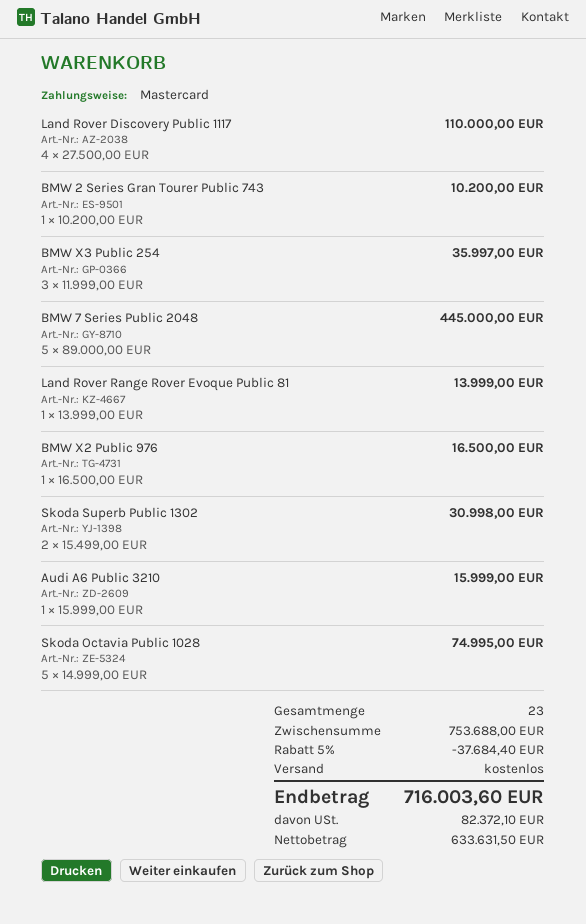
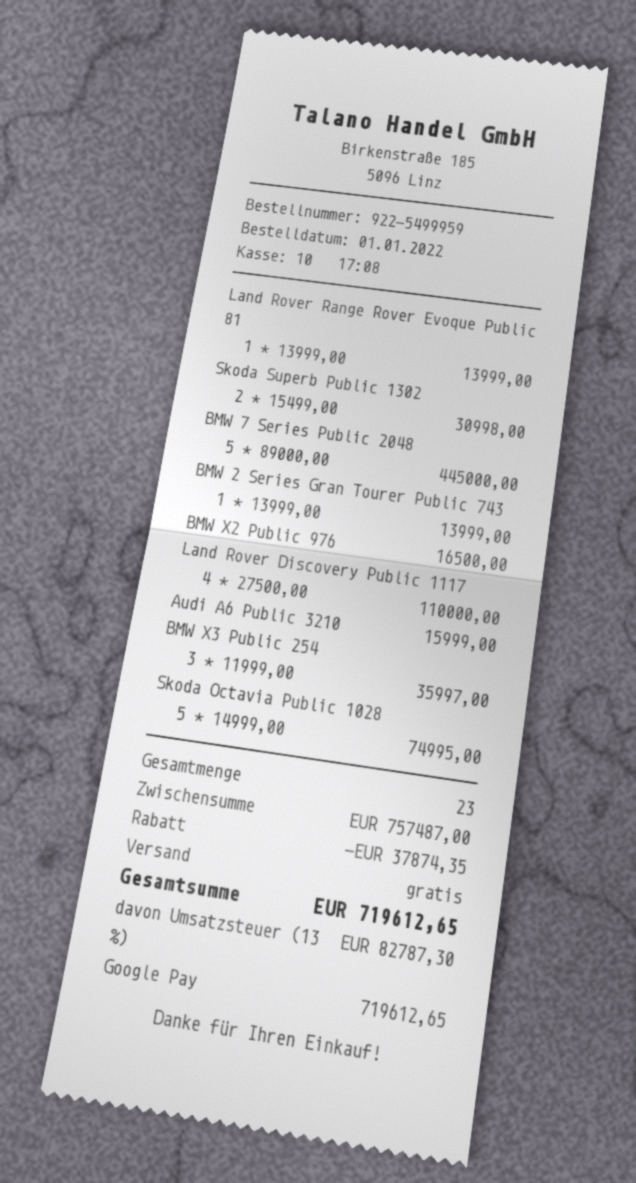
payment method: Mastercard -> Google Pay
BMW 2 Series Gran Tourer Public 743: 1 x 10200.00 = 10200.00 -> 1 x 13999.00 = 13999.00
subtotal: 753688.00 -> 757487.00
discount: 37684.40 -> 37874.35
tax: 82372.10 -> 82787.30
total: 716003.60 -> 719612.65

